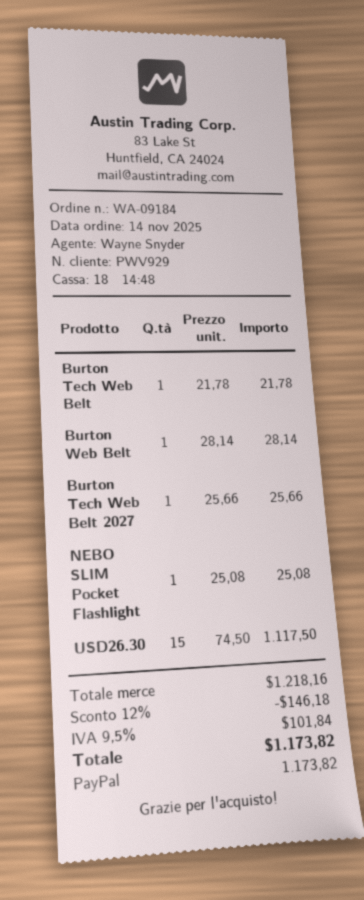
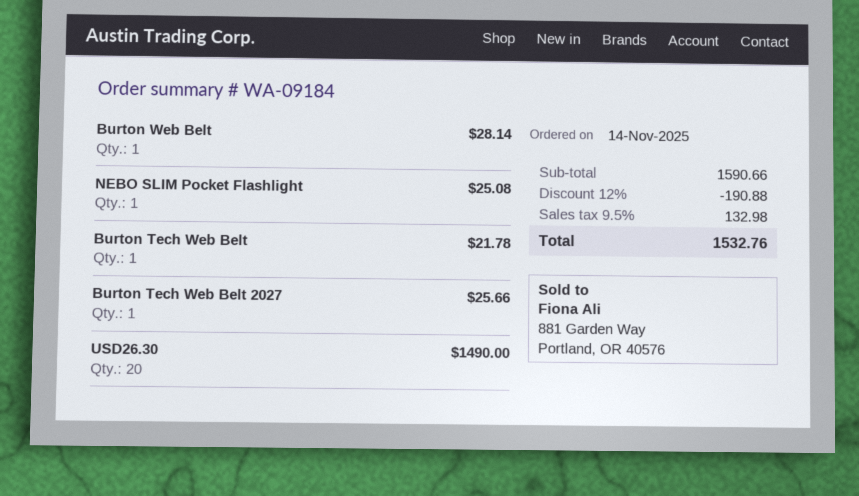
USD26.30: 15 for 1117.50 -> 20 for 1490.00
subtotal: 1218.16 -> 1590.66
discount: 12% = 146.18 -> 12% = 190.88
tax: 9.5% = 101.84 -> 9.5% = 132.98
total: 1173.82 -> 1532.76

